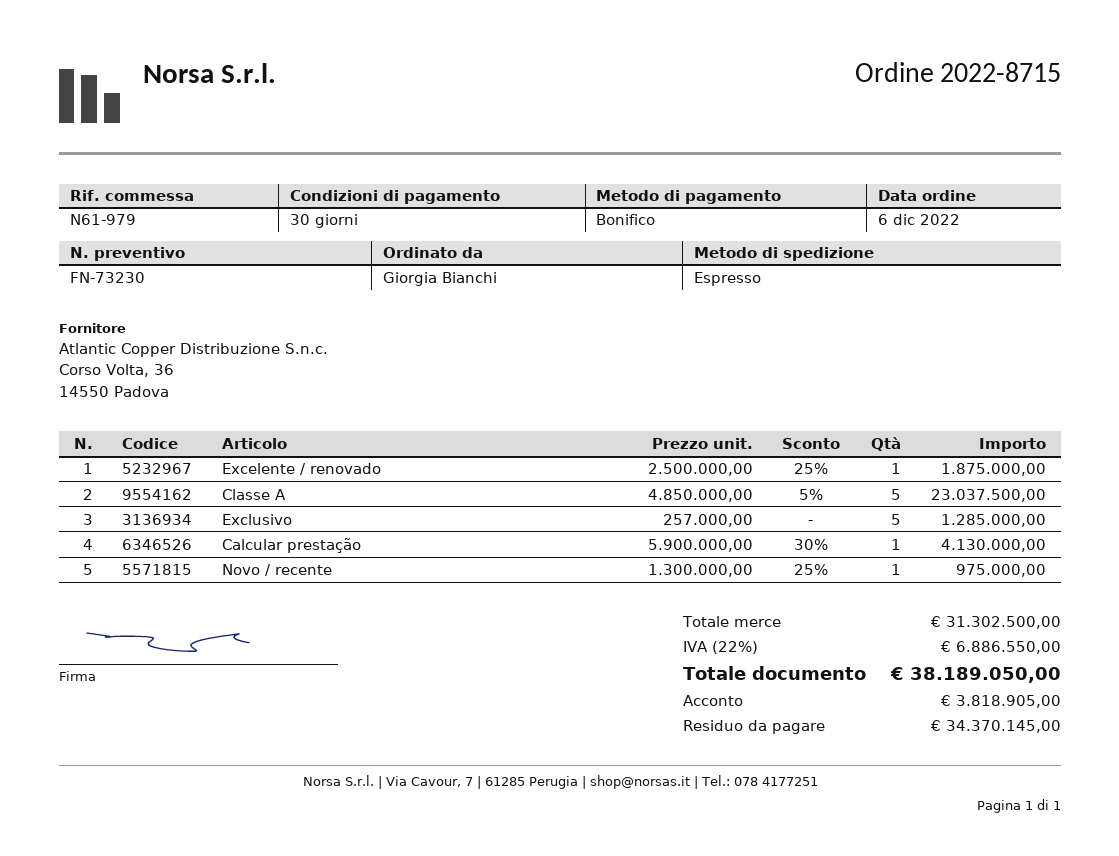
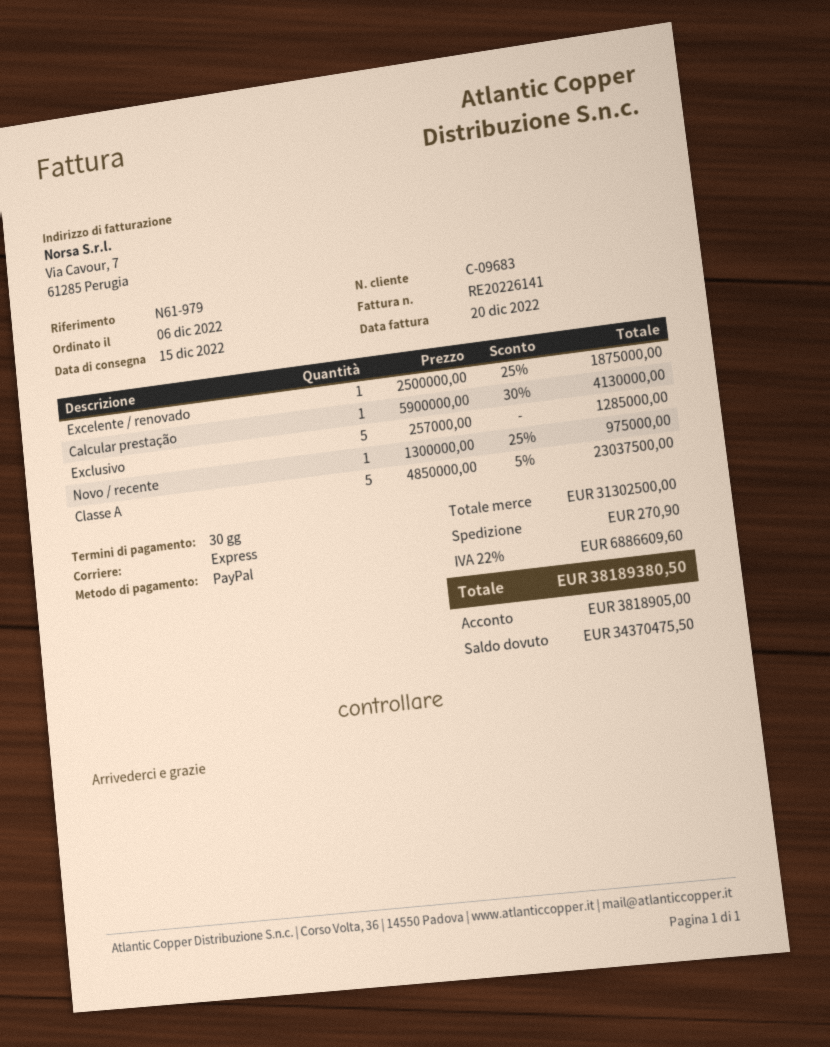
payment method: bank transfer -> PayPal
shipping: none -> 270.90
tax: 22% = 6886550.00 -> 22% = 6886609.60
total: 38189050.00 -> 38189380.50
balance: 34370145.00 -> 34370475.50

